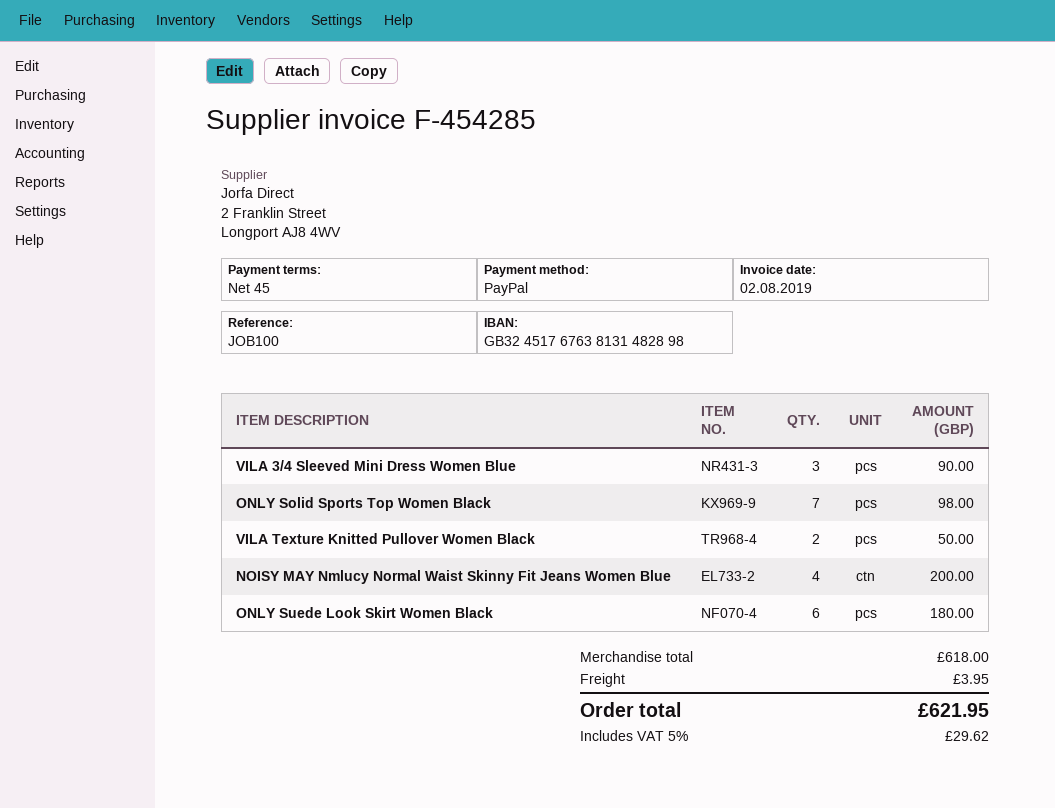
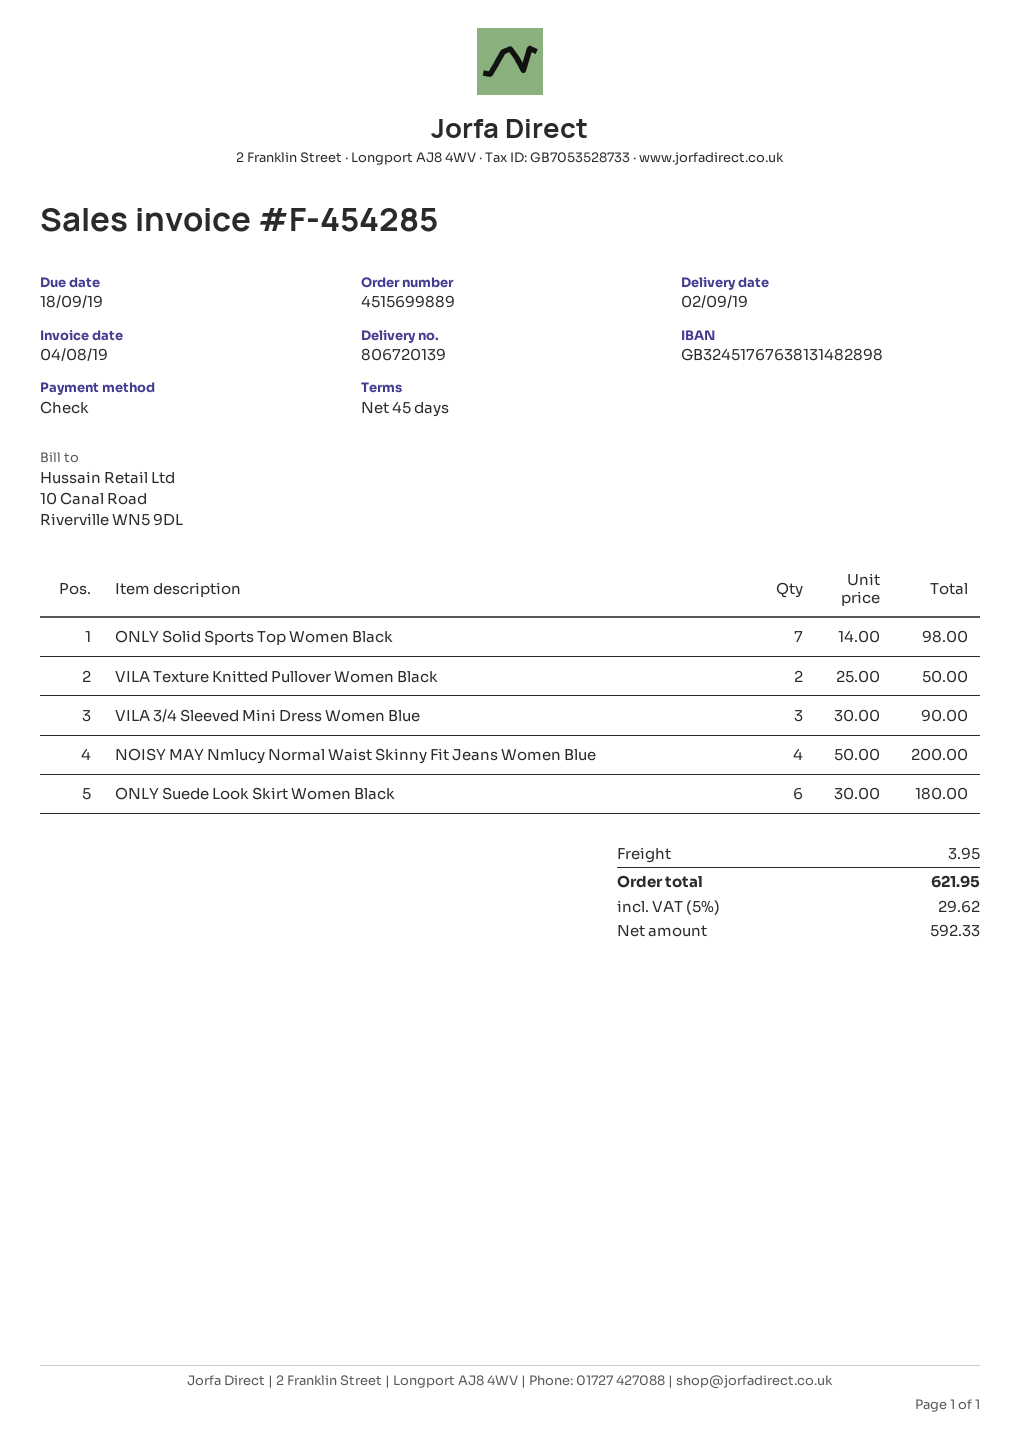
invoice date: 2019-08-02 -> 2019-08-04
payment method: PayPal -> cheque

